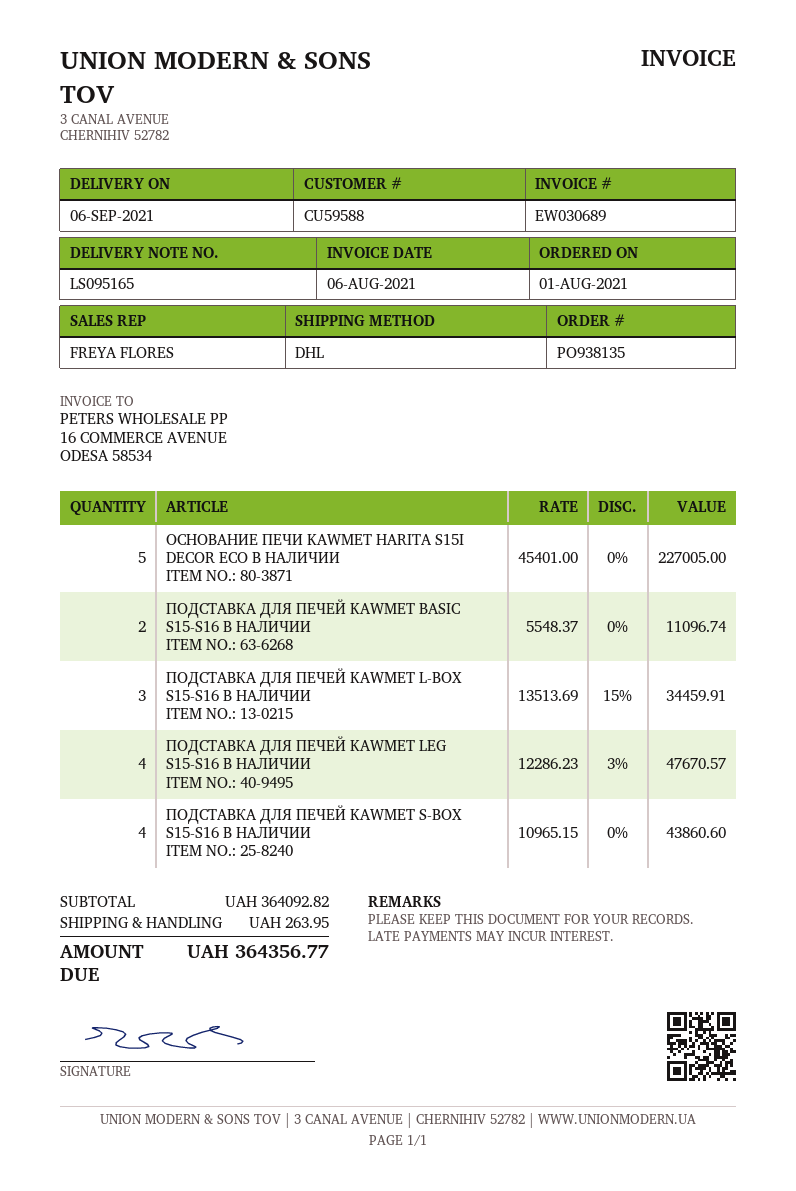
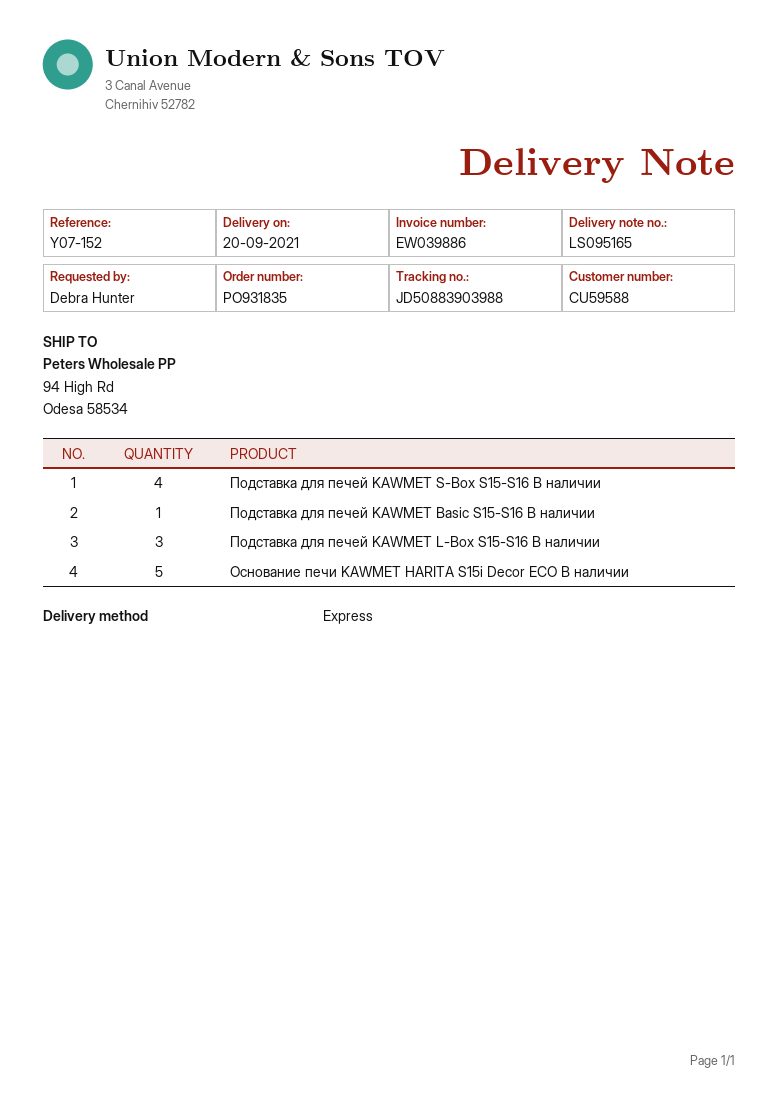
order number: PO938135 -> PO931835
delivery date: 2021-09-06 -> 2021-09-20
invoice number: EW030689 -> EW039886
shipping method: DHL -> express
ПОДСТАВКА ДЛЯ ПЕЧЕЙ KAWMET BASIC S15-S16 В НАЛИЧИИ: 2 -> 1
ПОДСТАВКА ДЛЯ ПЕЧЕЙ KAWMET LEG S15-S16 В НАЛИЧИИ: 4 -> none

